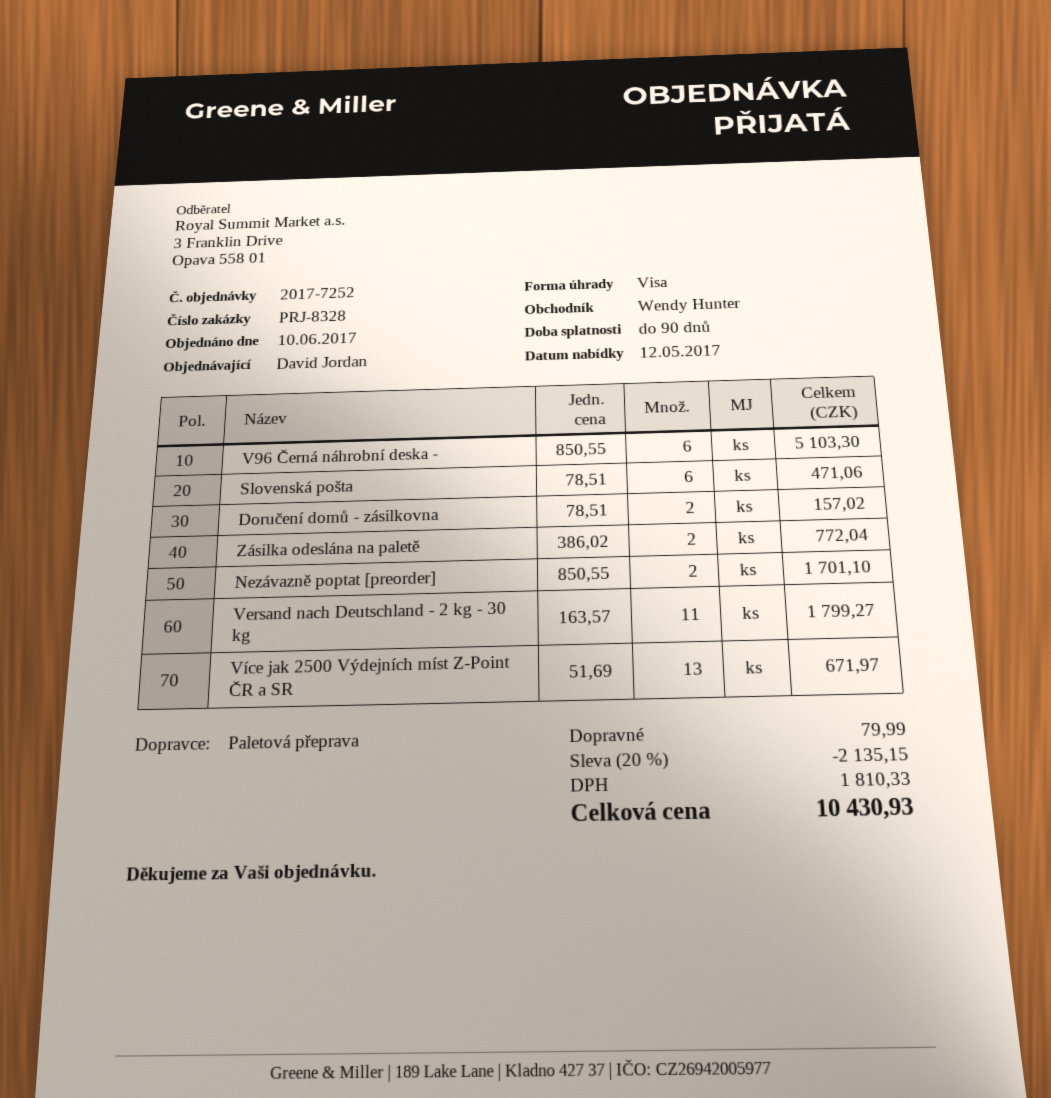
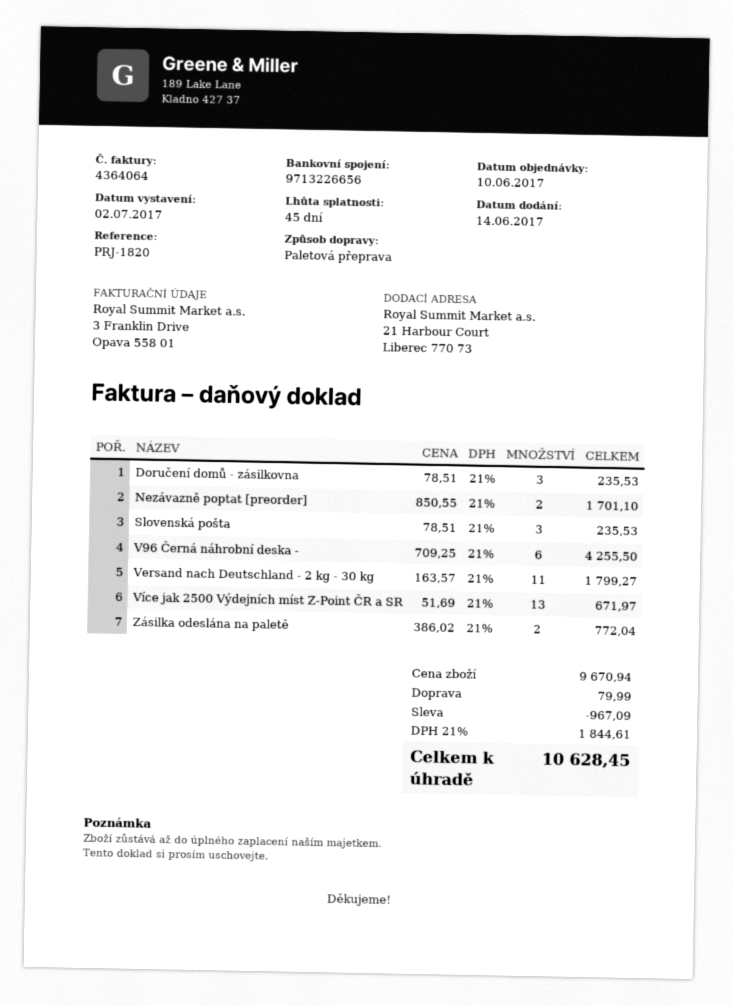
payment terms: 90 days -> 45 days
reference: PRJ-8328 -> PRJ-1820
V96 Černá náhrobní deska -: 6 x 850.55 = 5103.30 -> 6 x 709.25 = 4255.50
Slovenská pošta: 6 x 78.51 = 471.06 -> 3 x 78.51 = 235.53
Doručení domů - zásilkovna: 2 x 78.51 = 157.02 -> 3 x 78.51 = 235.53
discount: 2135.15 -> 967.09
tax: 1810.33 -> 1844.61
total: 10430.93 -> 10628.45

